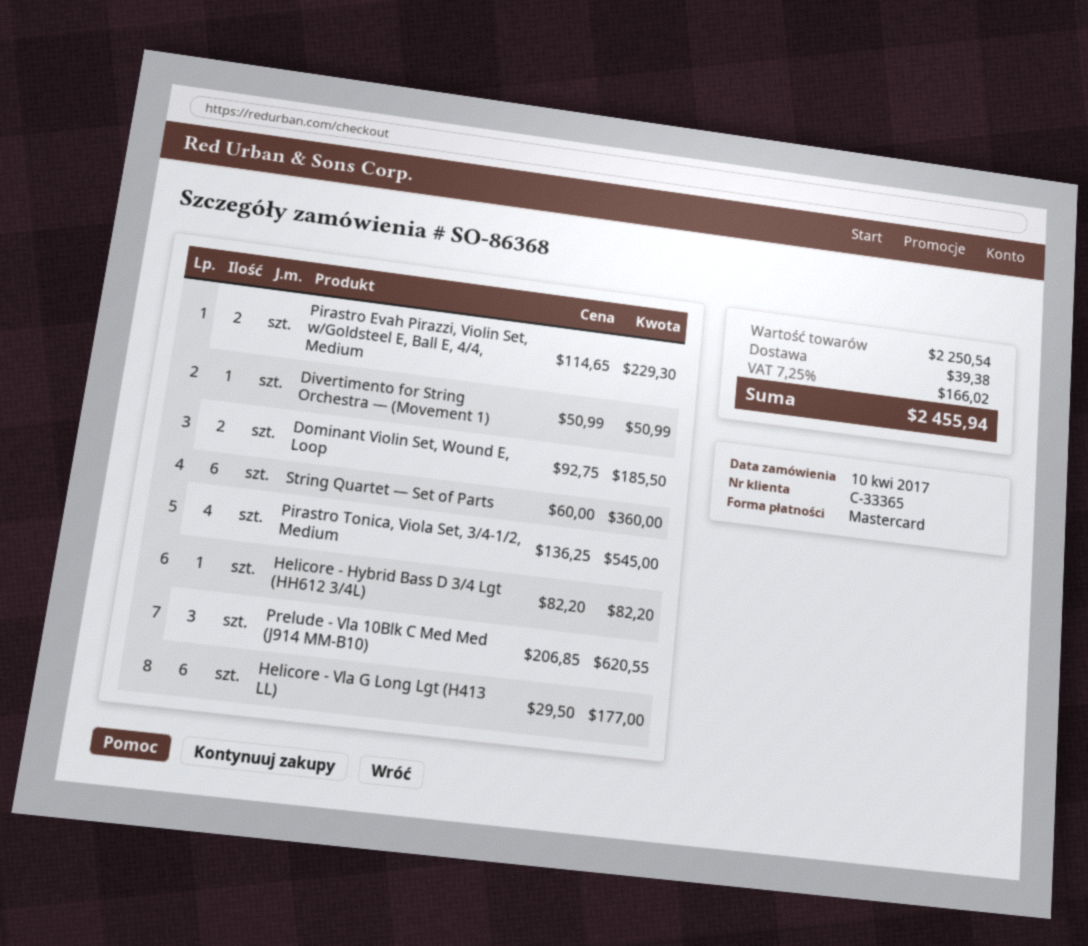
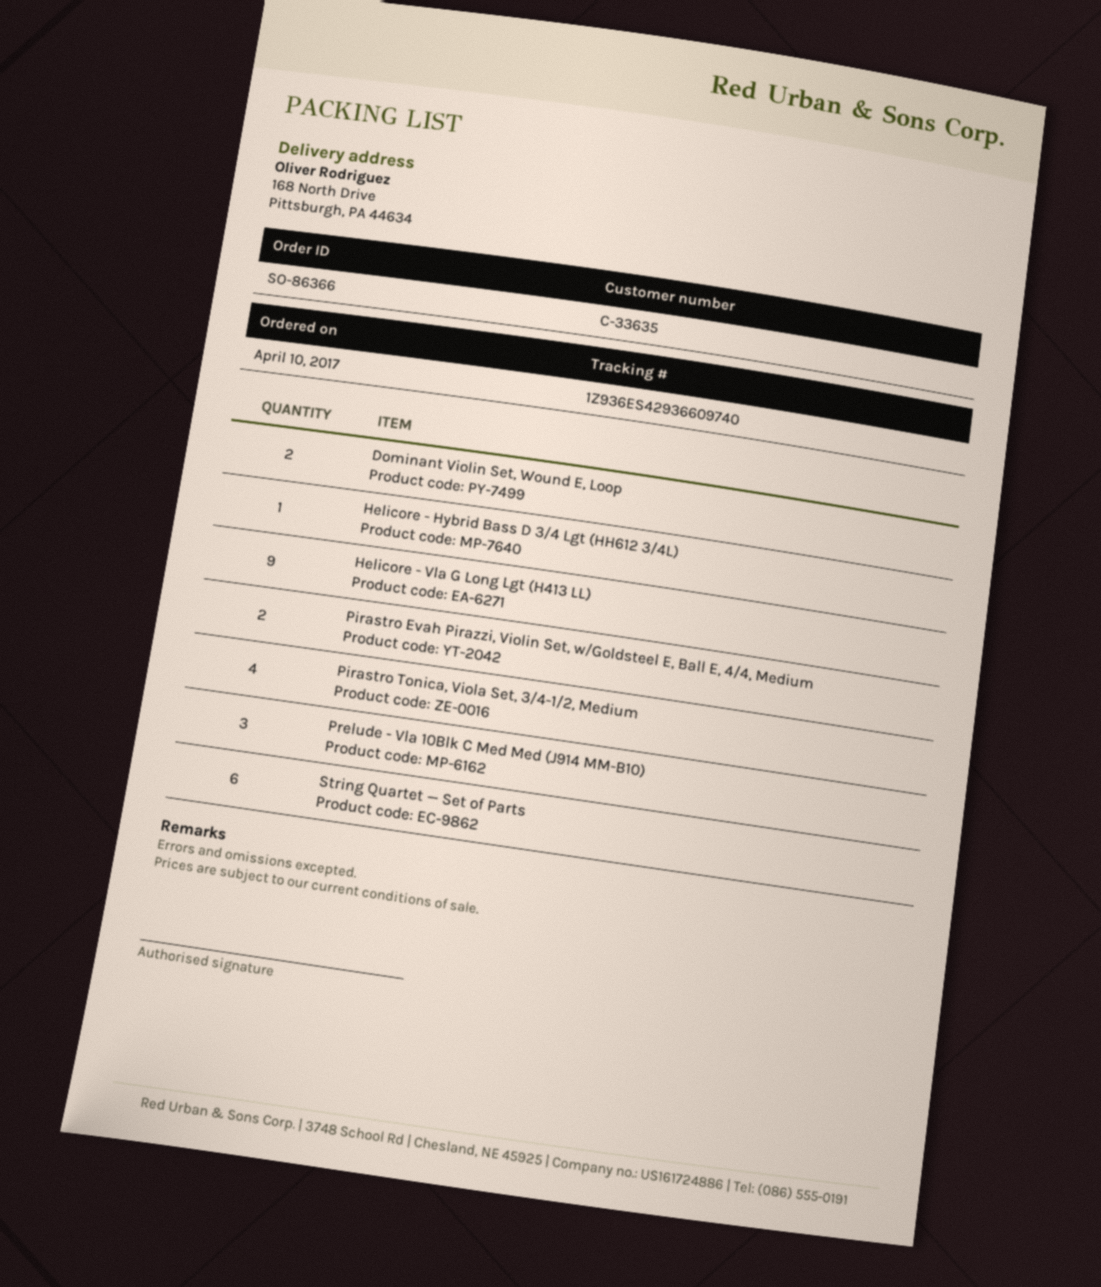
order number: SO-86368 -> SO-86366
customer number: C-33365 -> C-33635
Divertimento for String Orchestra — (Movement 1): 1 -> none
Helicore - Vla G Long Lgt (H413 LL): 6 -> 9

